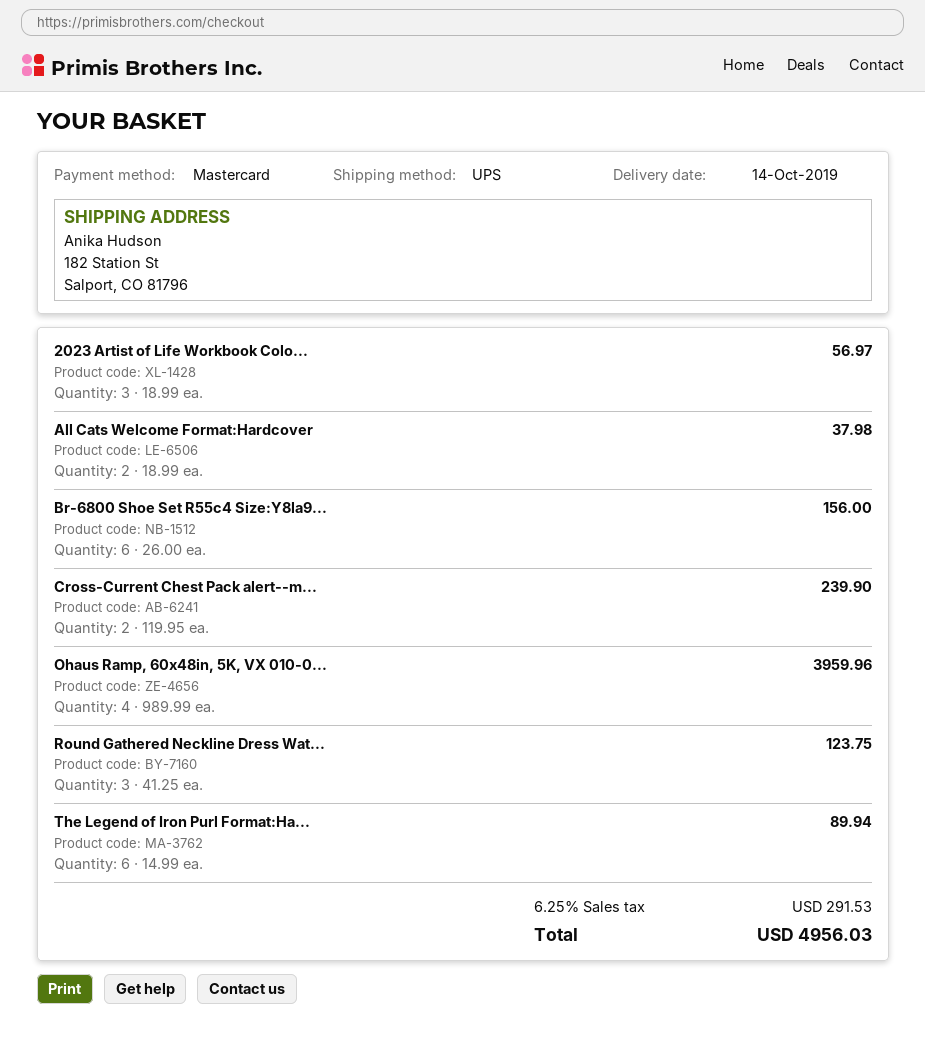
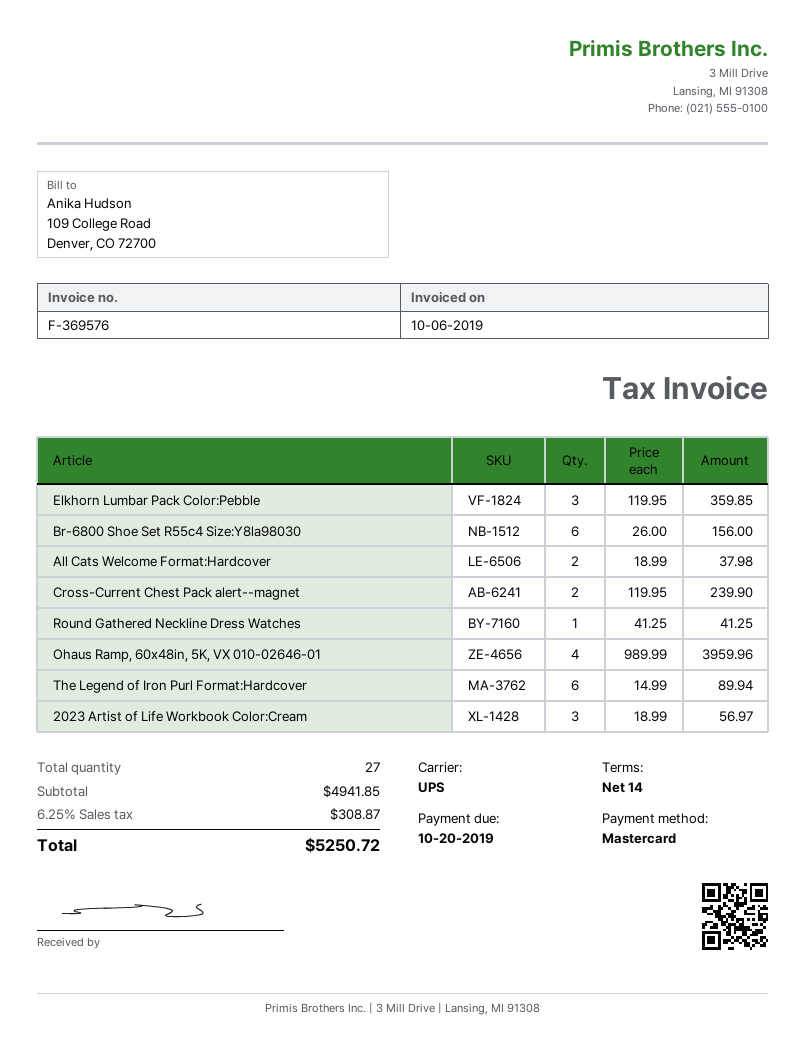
Round Gathered Neckline Dress Wat...: 3 x 41.25 = 123.75 -> 1 x 41.25 = 41.25
Elkhorn Lumbar Pack Color:Pebble: none -> 3 x 119.95 = 359.85
tax: 6.25% = 291.53 -> 6.25% = 308.87
total: 4956.03 -> 5250.72

